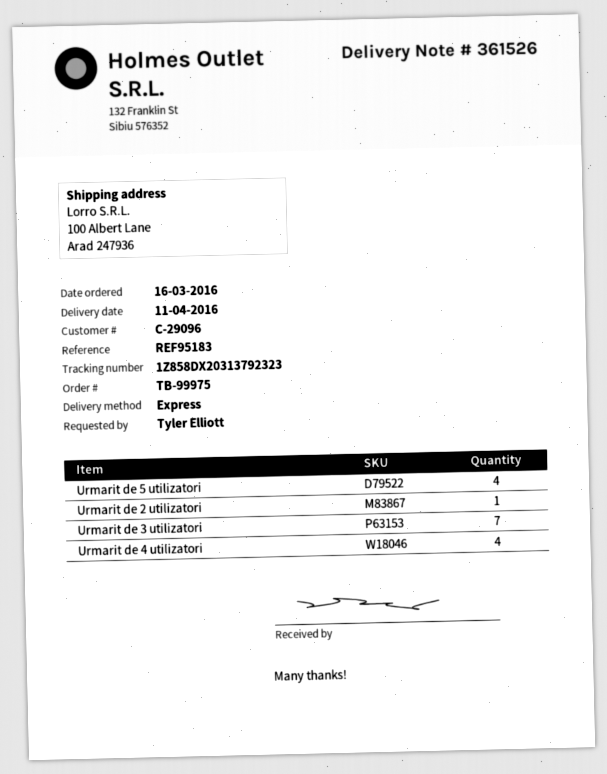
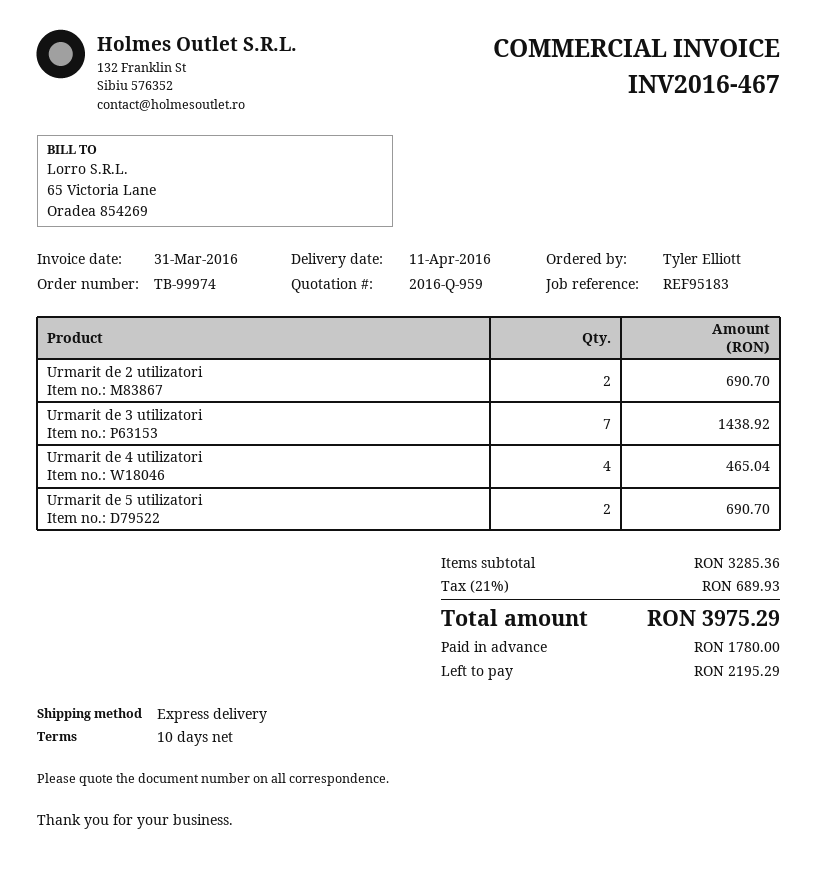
order number: TB-99975 -> TB-99974
Urmarit de 5 utilizatori: 4 -> 2
Urmarit de 2 utilizatori: 1 -> 2

